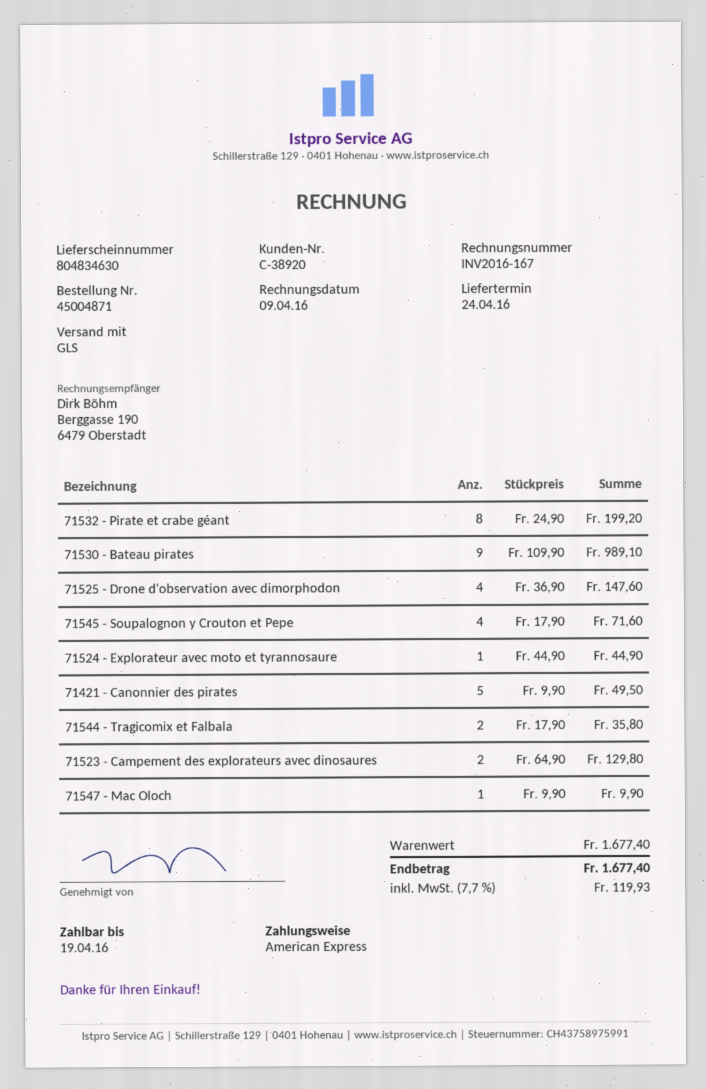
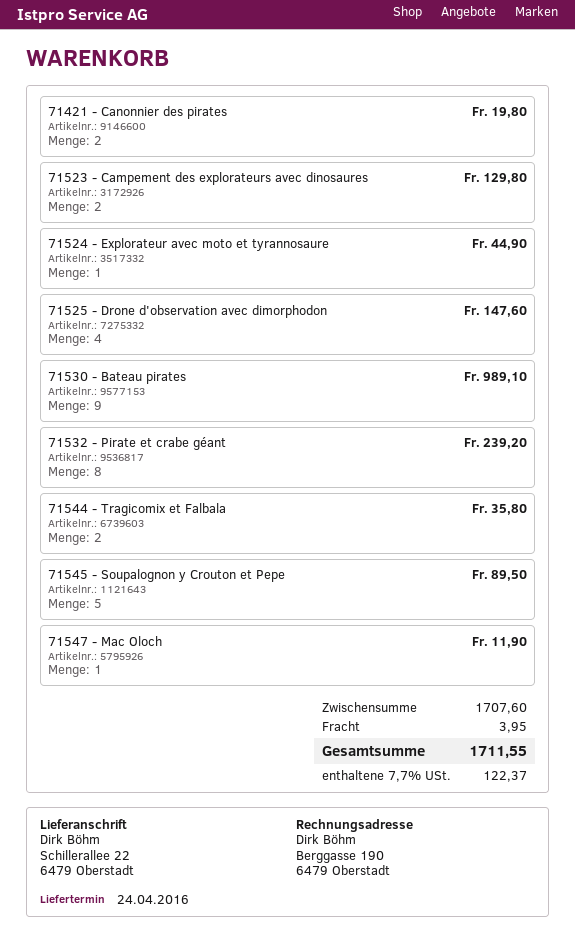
71532 - Pirate et crabe géant: 8 for 199.20 -> 8 for 239.20
71545 - Soupalognon y Crouton et Pepe: 4 for 71.60 -> 5 for 89.50
71421 - Canonnier des pirates: 5 for 49.50 -> 2 for 19.80
71547 - Mac Oloch: 1 for 9.90 -> 1 for 11.90
subtotal: 1677.40 -> 1707.60
shipping: none -> 3.95
tax: 7.7% = 119.93 -> 7.7% = 122.37
total: 1677.40 -> 1711.55

